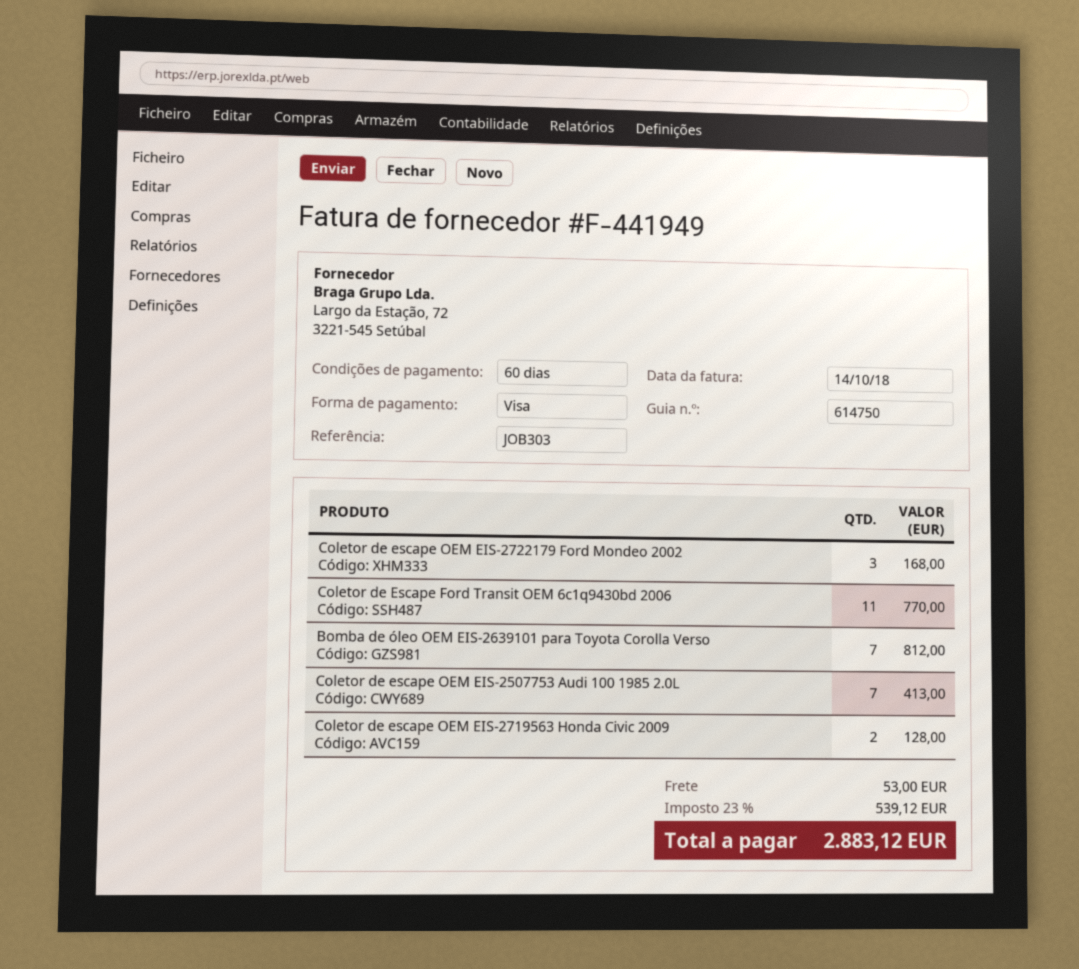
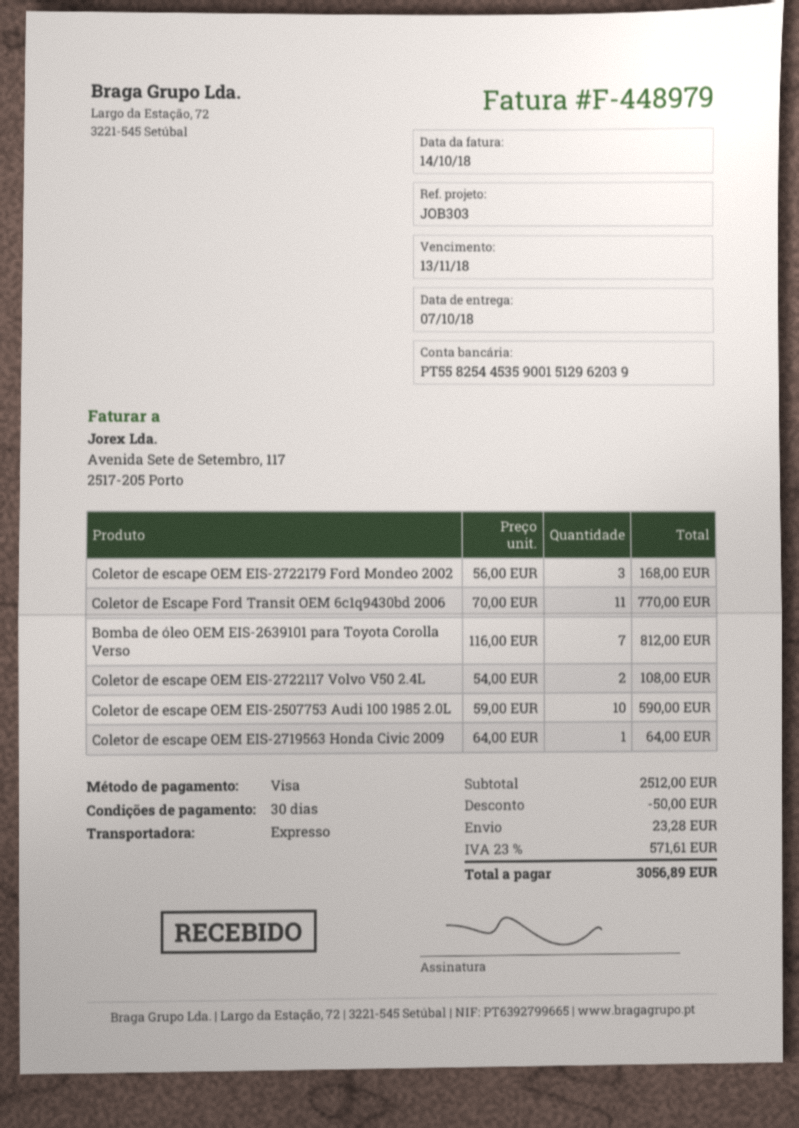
invoice number: F-441949 -> F-448979
payment terms: 60 days -> 30 days
Coletor de escape OEM EIS-2507753 Audi 100 1985 2.0L: 7 for 413.00 -> 10 for 590.00
Coletor de escape OEM EIS-2719563 Honda Civic 2009: 2 for 128.00 -> 1 for 64.00
Coletor de escape OEM EIS-2722117 Volvo V50 2.4L: none -> 2 for 108.00
discount: none -> 50.00
shipping: 53.00 -> 23.28
tax: 23% = 539.12 -> 23% = 571.61
total: 2883.12 -> 3056.89

